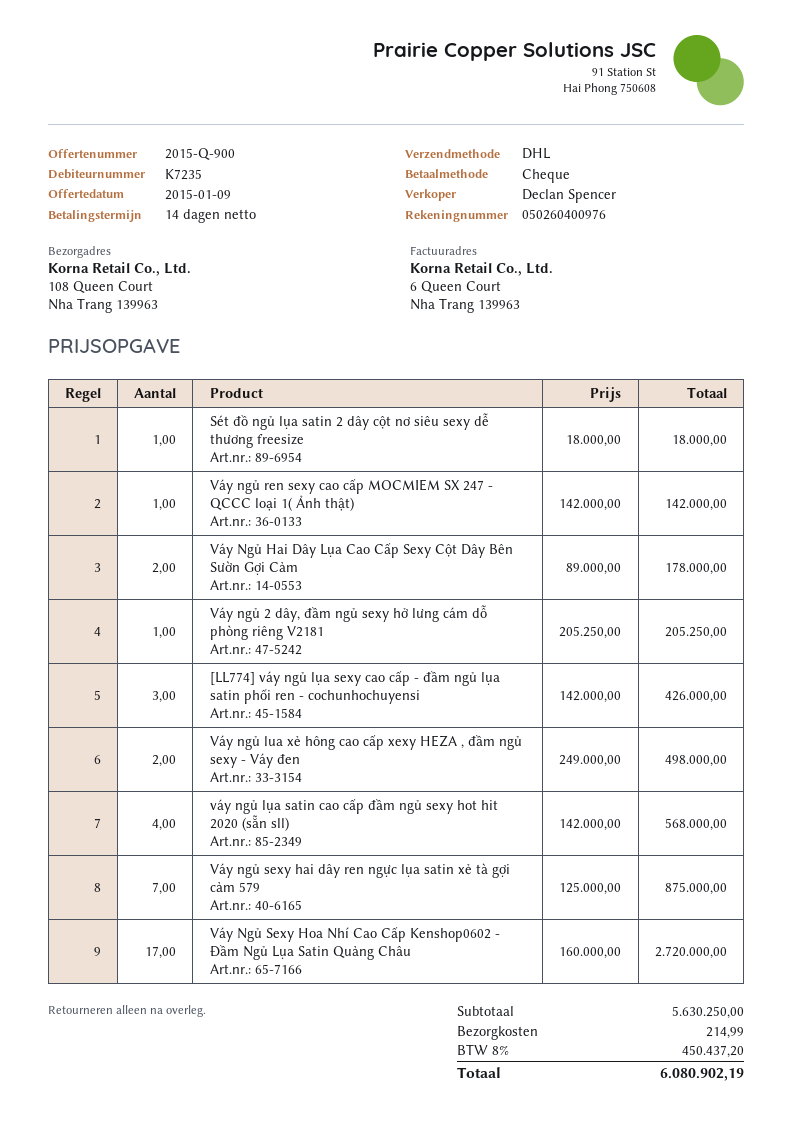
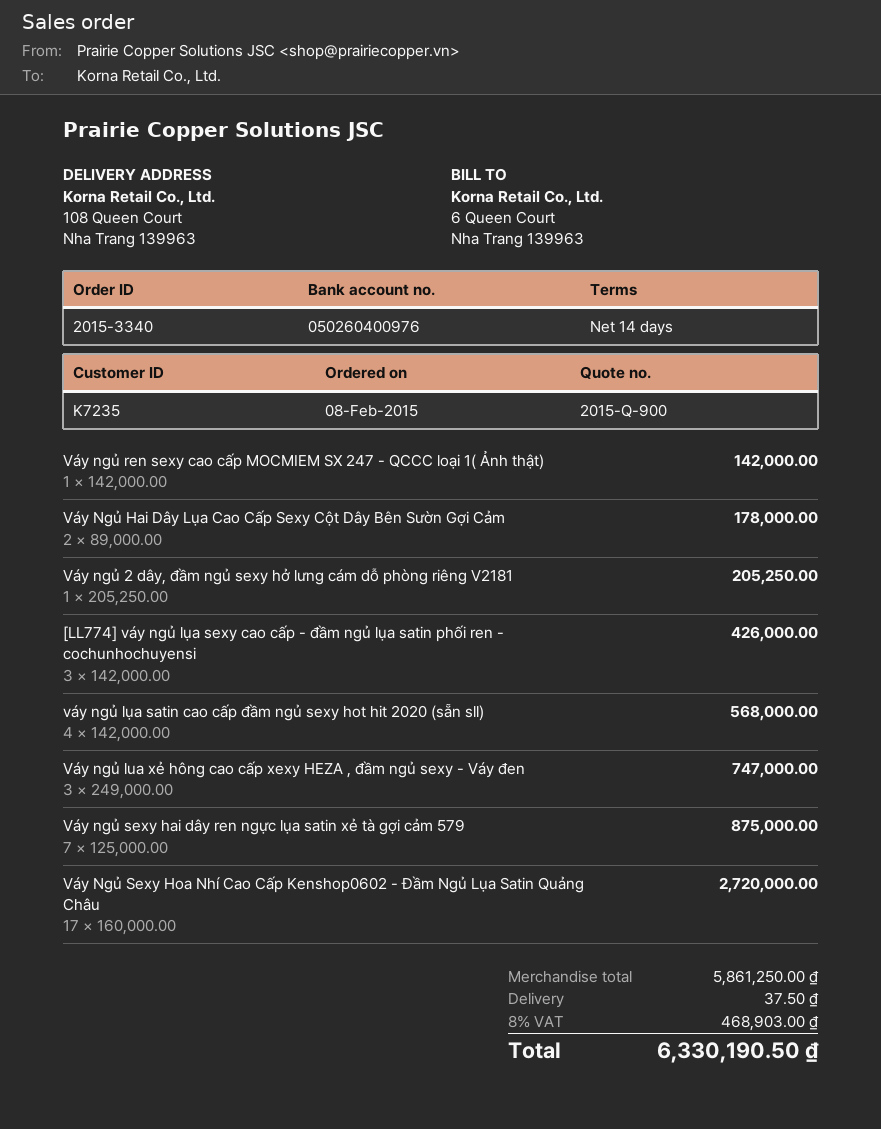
Sét đồ ngủ lụa satin 2 dây cột nơ siêu sexy dễ thương freesize: 1 x 18000.00 = 18000.00 -> none
Váy ngủ lua xẻ hông cao cấp xexy HEZA , đầm ngủ sexy - Váy đen: 2 x 249000.00 = 498000.00 -> 3 x 249000.00 = 747000.00
subtotal: 5630250.00 -> 5861250.00
shipping: 214.99 -> 37.50
tax: 8% = 450437.20 -> 8% = 468903.00
total: 6080902.19 -> 6330190.50

